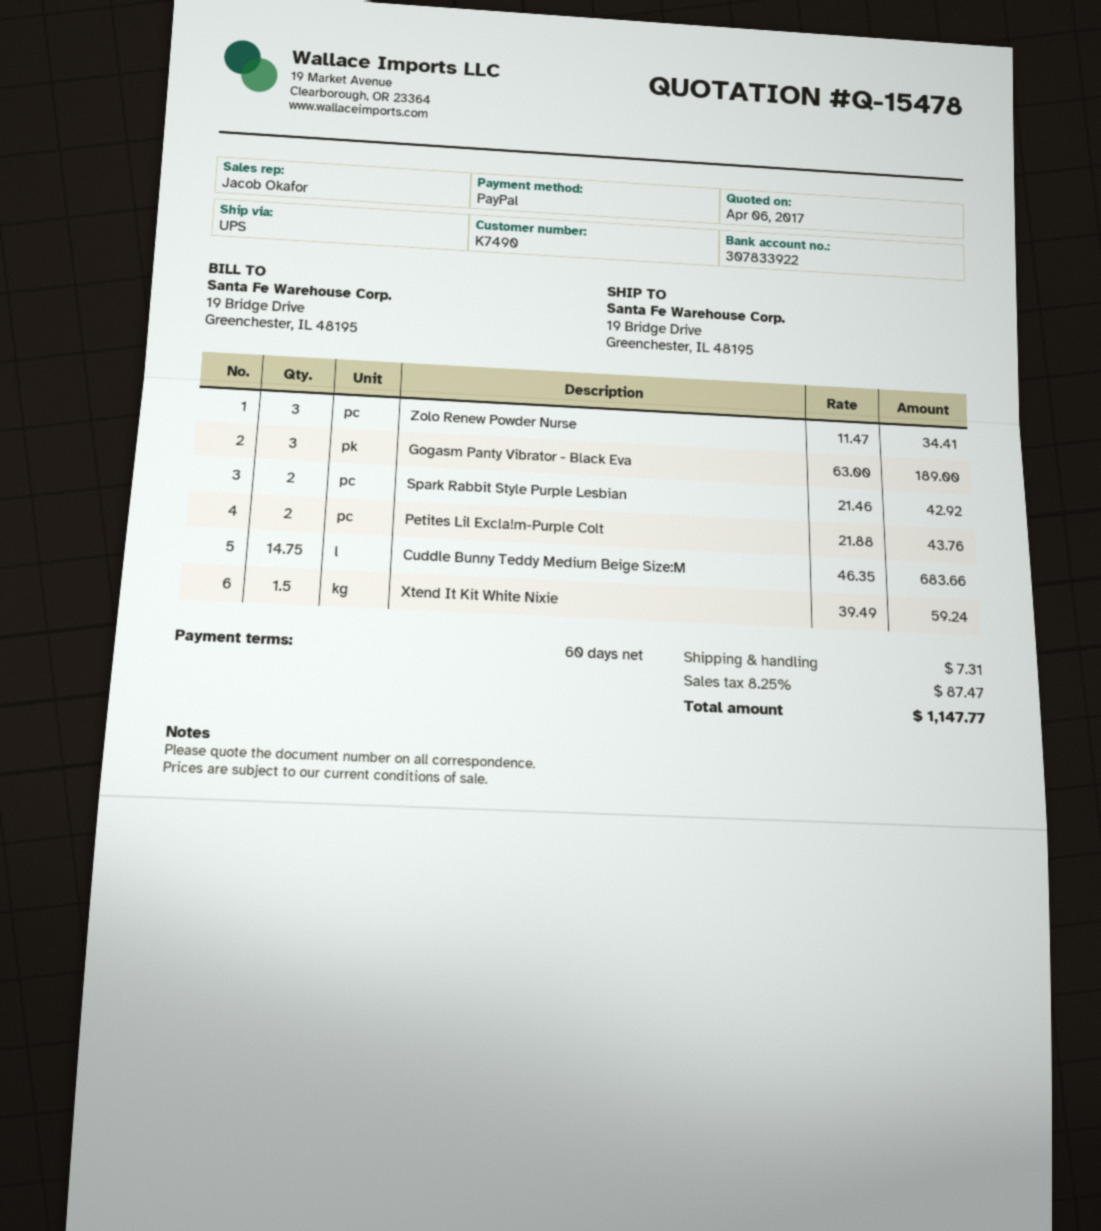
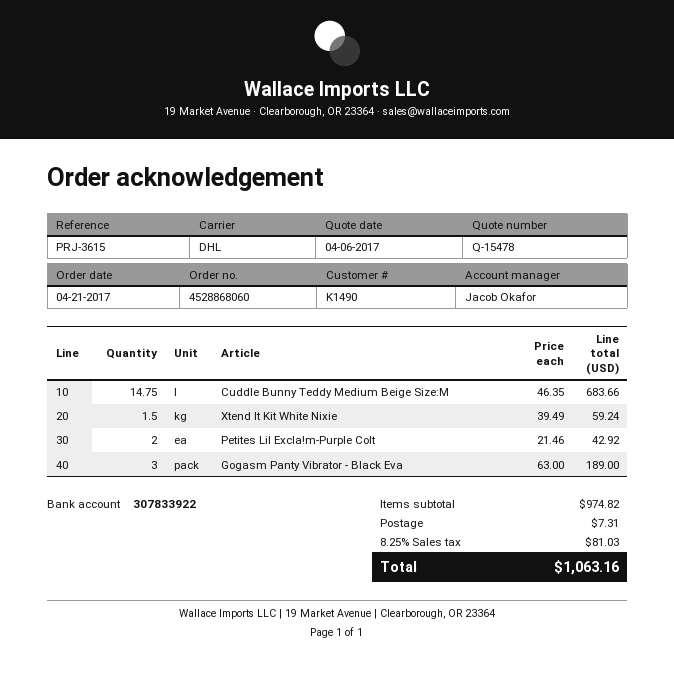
customer number: K7490 -> K1490
shipping method: UPS -> DHL
Zolo Renew Powder Nurse: 3 x 11.47 = 34.41 -> none
Spark Rabbit Style Purple Lesbian: 2 x 21.46 = 42.92 -> none
Petites Lil Excla!m-Purple Colt: 2 x 21.88 = 43.76 -> 2 x 21.46 = 42.92
tax: 8.25% = 87.47 -> 8.25% = 81.03
total: 1147.77 -> 1063.16

